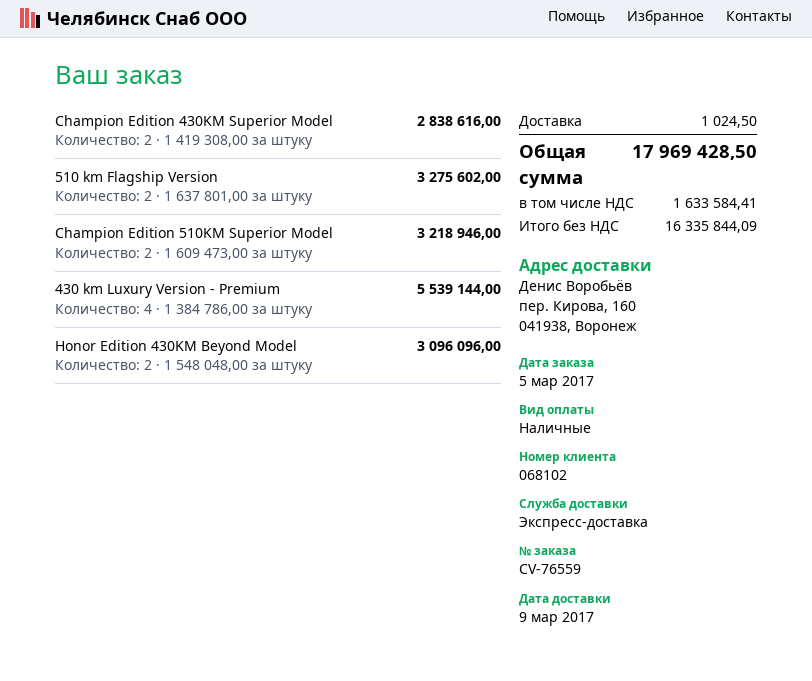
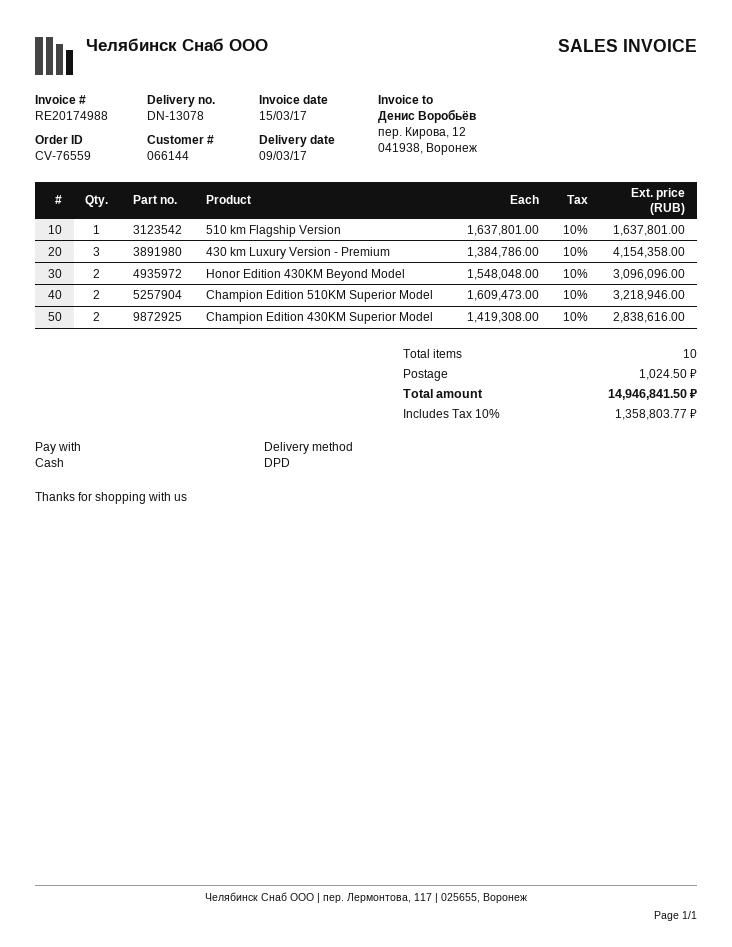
customer number: 068102 -> 066144
shipping method: express -> DPD
510 km Flagship Version: 2 x 1637801.00 = 3275602.00 -> 1 x 1637801.00 = 1637801.00
430 km Luxury Version - Premium: 4 x 1384786.00 = 5539144.00 -> 3 x 1384786.00 = 4154358.00
tax: 1633584.41 -> 1358803.77
total: 17969428.50 -> 14946841.50

